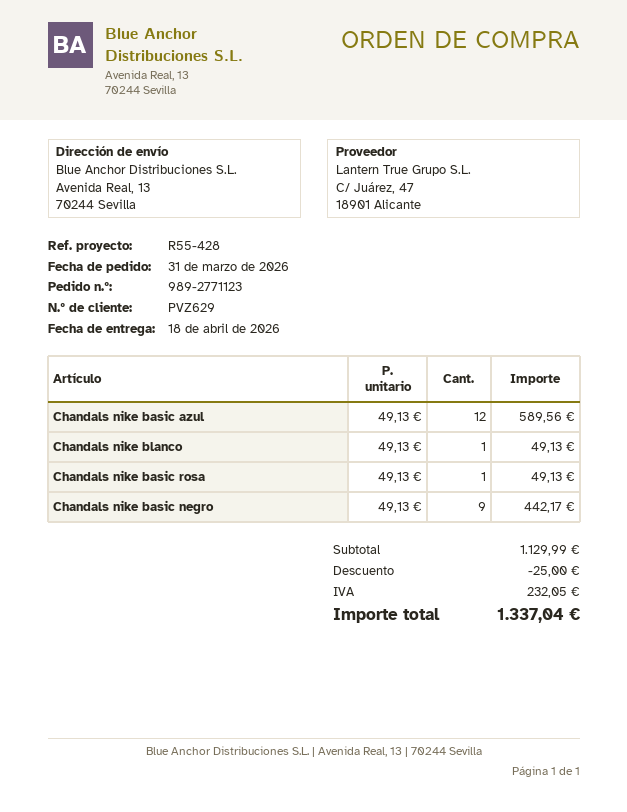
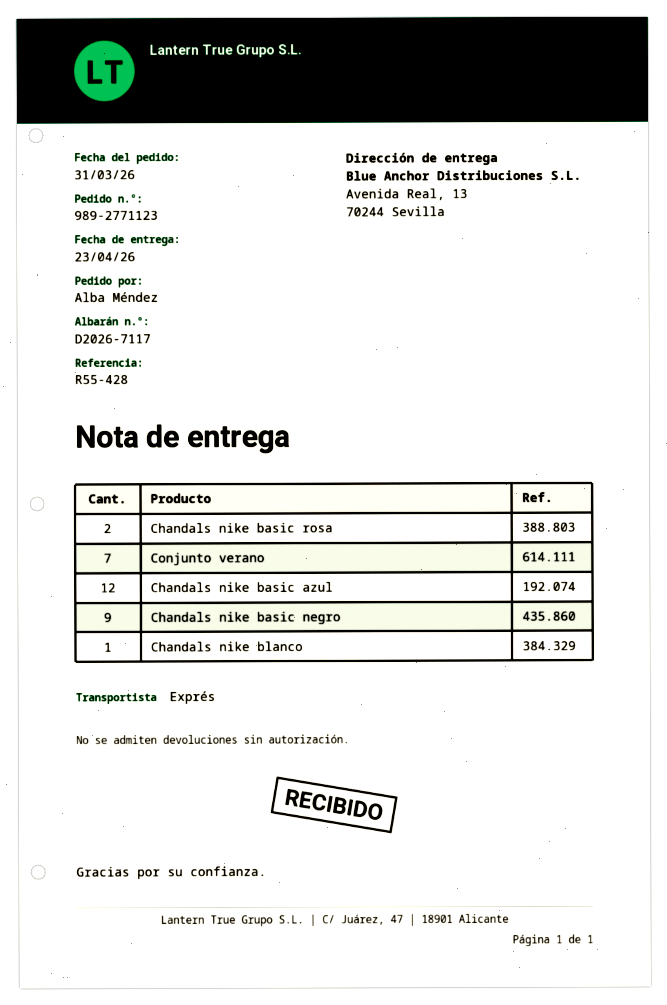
delivery date: 2026-04-18 -> 2026-04-23
Chandals nike basic rosa: 1 -> 2
Conjunto verano: none -> 7

